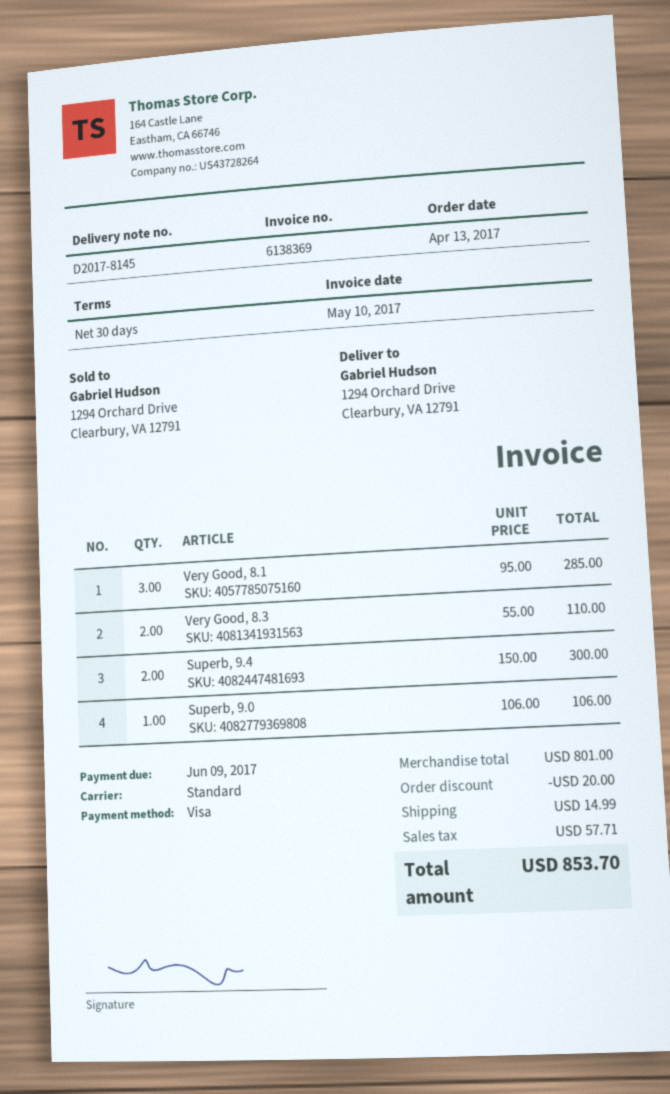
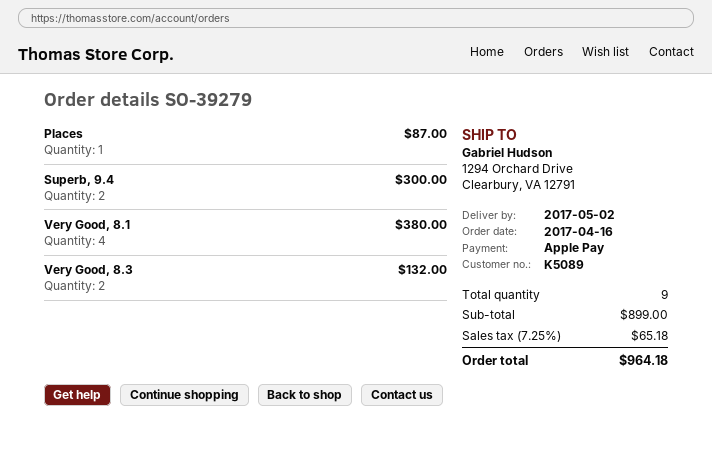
order date: 2017-04-13 -> 2017-04-16
payment method: Visa -> Apple Pay
Very Good, 8.1: 3 for 285.00 -> 4 for 380.00
Very Good, 8.3: 2 for 110.00 -> 2 for 132.00
Superb, 9.0: 1 for 106.00 -> none
Places: none -> 1 for 87.00
subtotal: 801.00 -> 899.00
discount: 20.00 -> none
shipping: 14.99 -> none
tax: 57.71 -> 65.18
total: 853.70 -> 964.18

